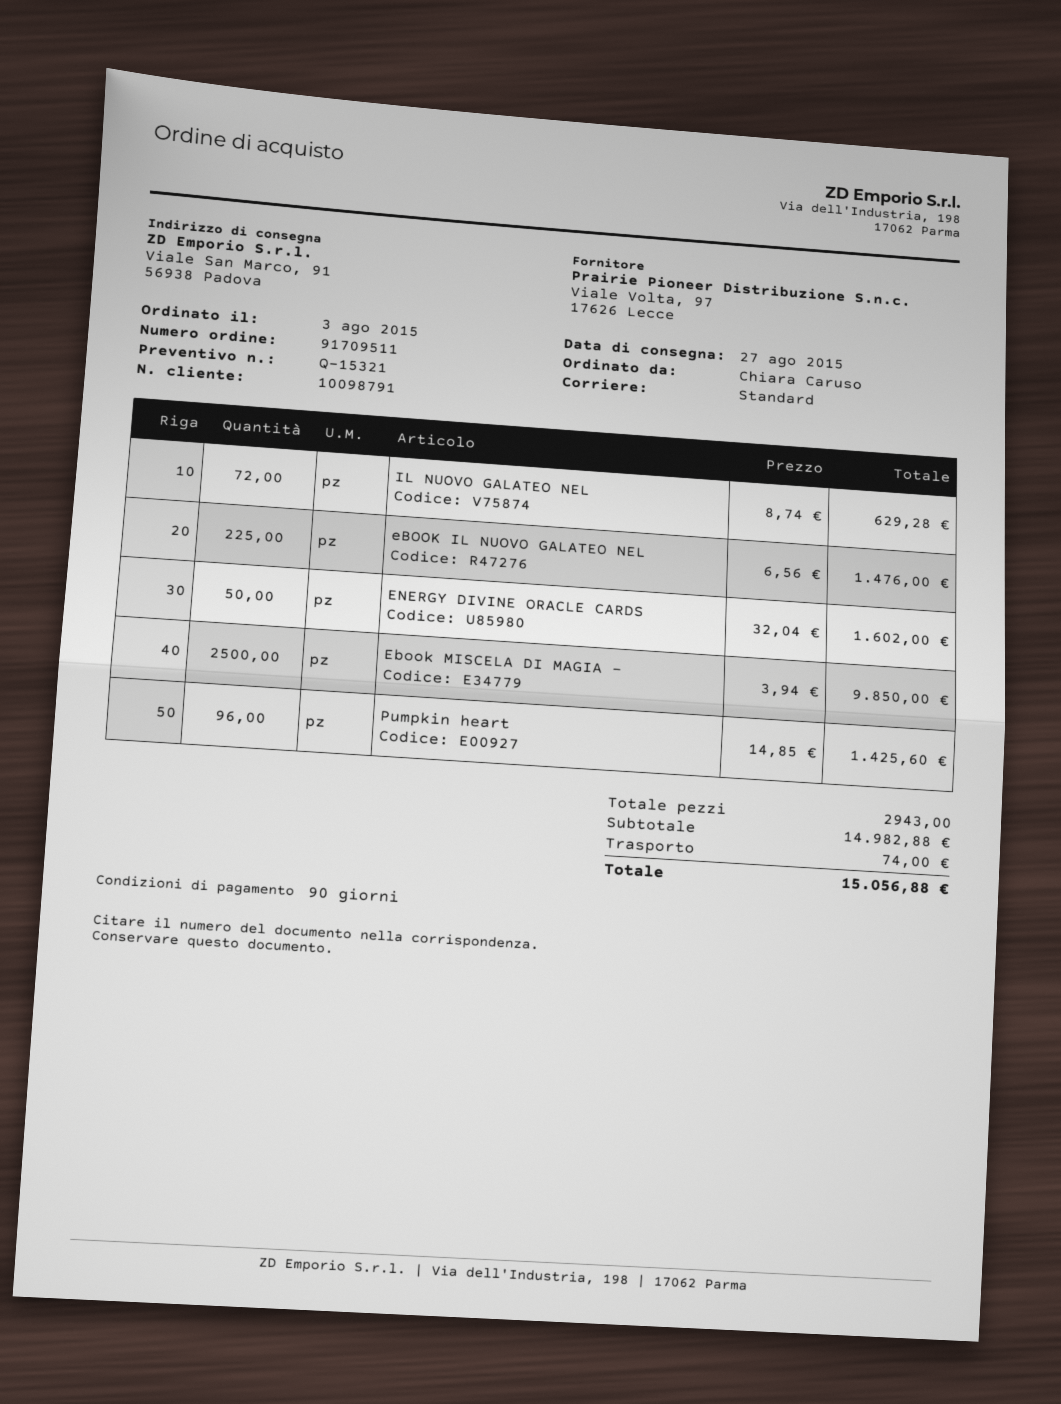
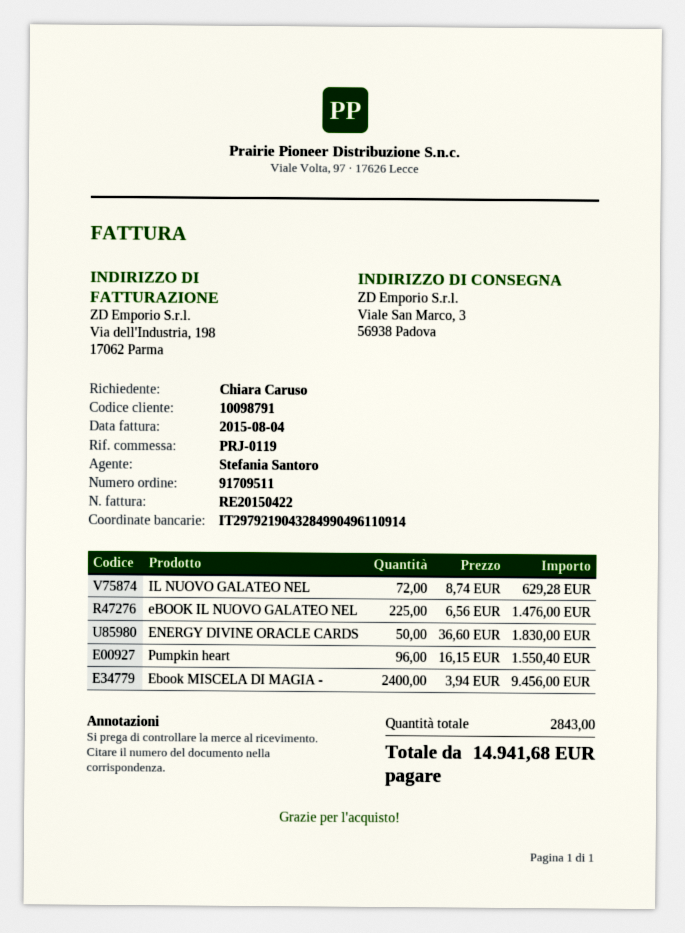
ship to: Viale San Marco, 91, 56938 Padova -> Viale San Marco, 3, 56938 Padova
ENERGY DIVINE ORACLE CARDS: 50 x 32.04 = 1602.00 -> 50 x 36.60 = 1830.00
Ebook MISCELA DI MAGIA -: 2500 x 3.94 = 9850.00 -> 2400 x 3.94 = 9456.00
Pumpkin heart: 96 x 14.85 = 1425.60 -> 96 x 16.15 = 1550.40
total quantity: 2943 -> 2843
shipping: 74.00 -> none
total: 15056.88 -> 14941.68

